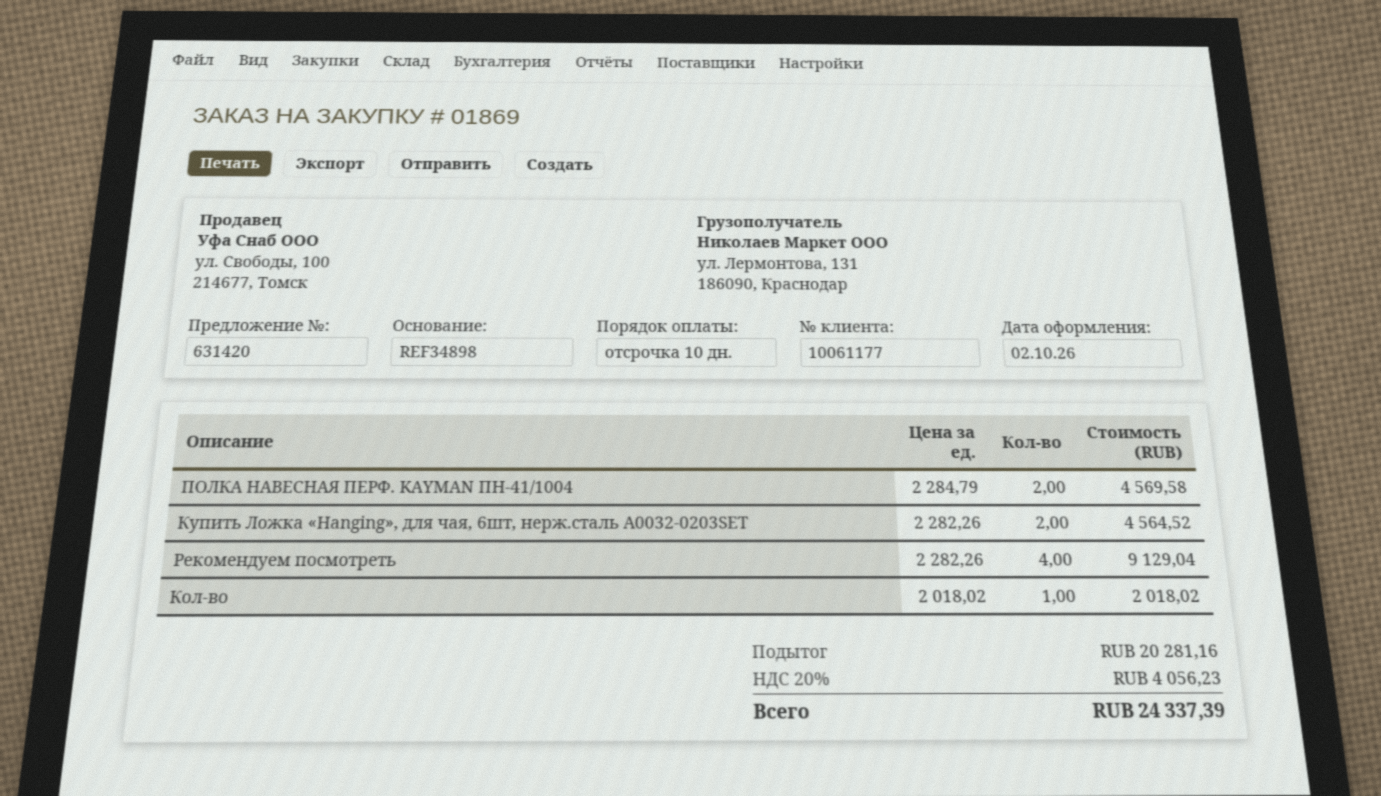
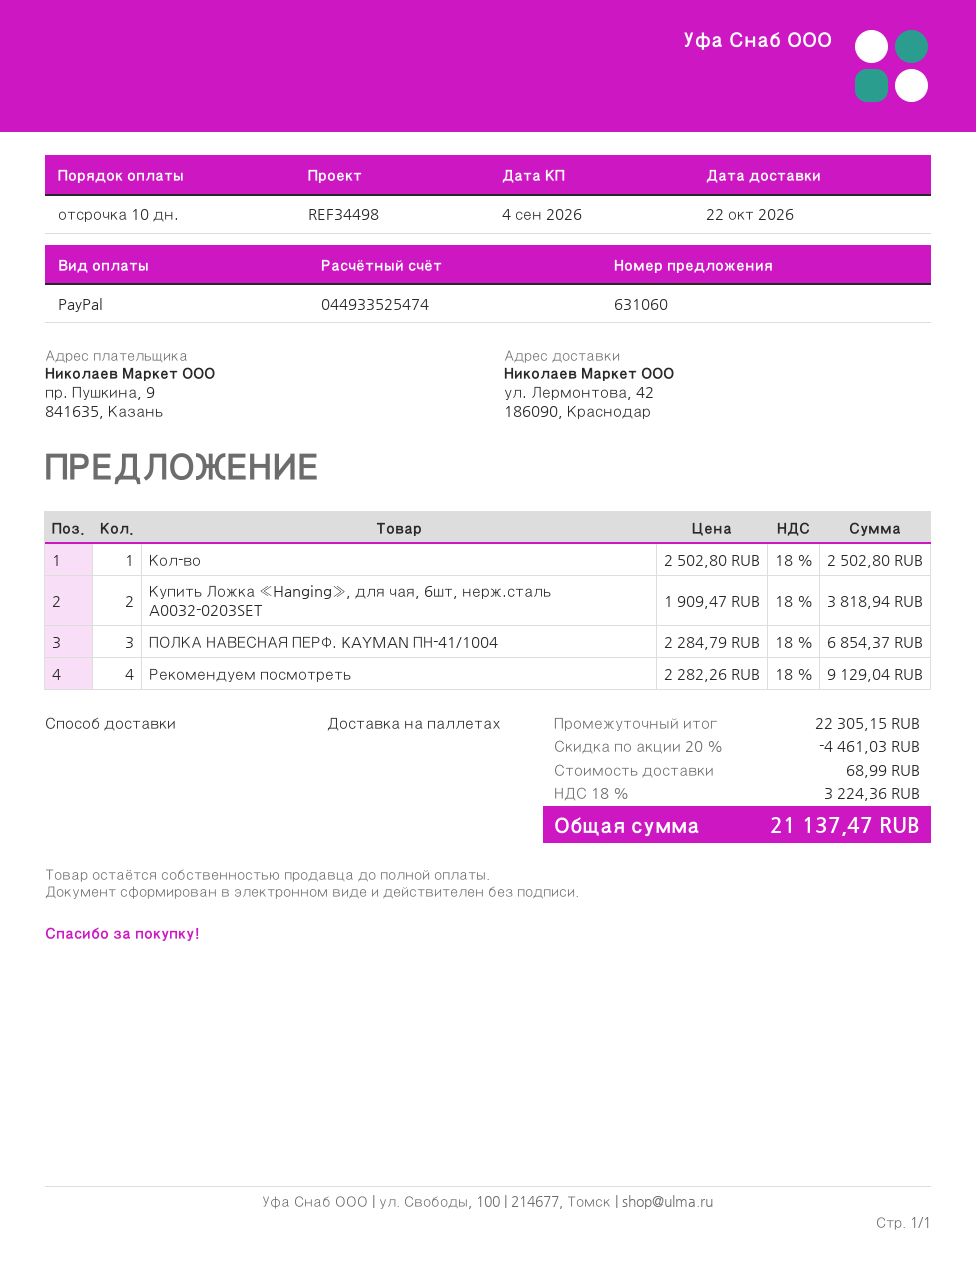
quote number: 631420 -> 631060
reference: REF34898 -> REF34498
ship to: ул. Лермонтова, 131, 186090, Краснодар -> ул. Лермонтова, 42, 186090, Краснодар
ПОЛКА НАВЕСНАЯ ПЕРФ. KAYMAN ПН-41/1004: 2 x 2284.79 = 4569.58 -> 3 x 2284.79 = 6854.37
Купить Ложка «Hanging», для чая, 6шт, нерж.сталь A0032-0203SET: 2 x 2282.26 = 4564.52 -> 2 x 1909.47 = 3818.94
Кол-во: 1 x 2018.02 = 2018.02 -> 1 x 2502.80 = 2502.80
subtotal: 20281.16 -> 22305.15
discount: none -> 20% = 4461.03
shipping: none -> 68.99
tax: 20% = 4056.23 -> 18% = 3224.36
total: 24337.39 -> 21137.47

